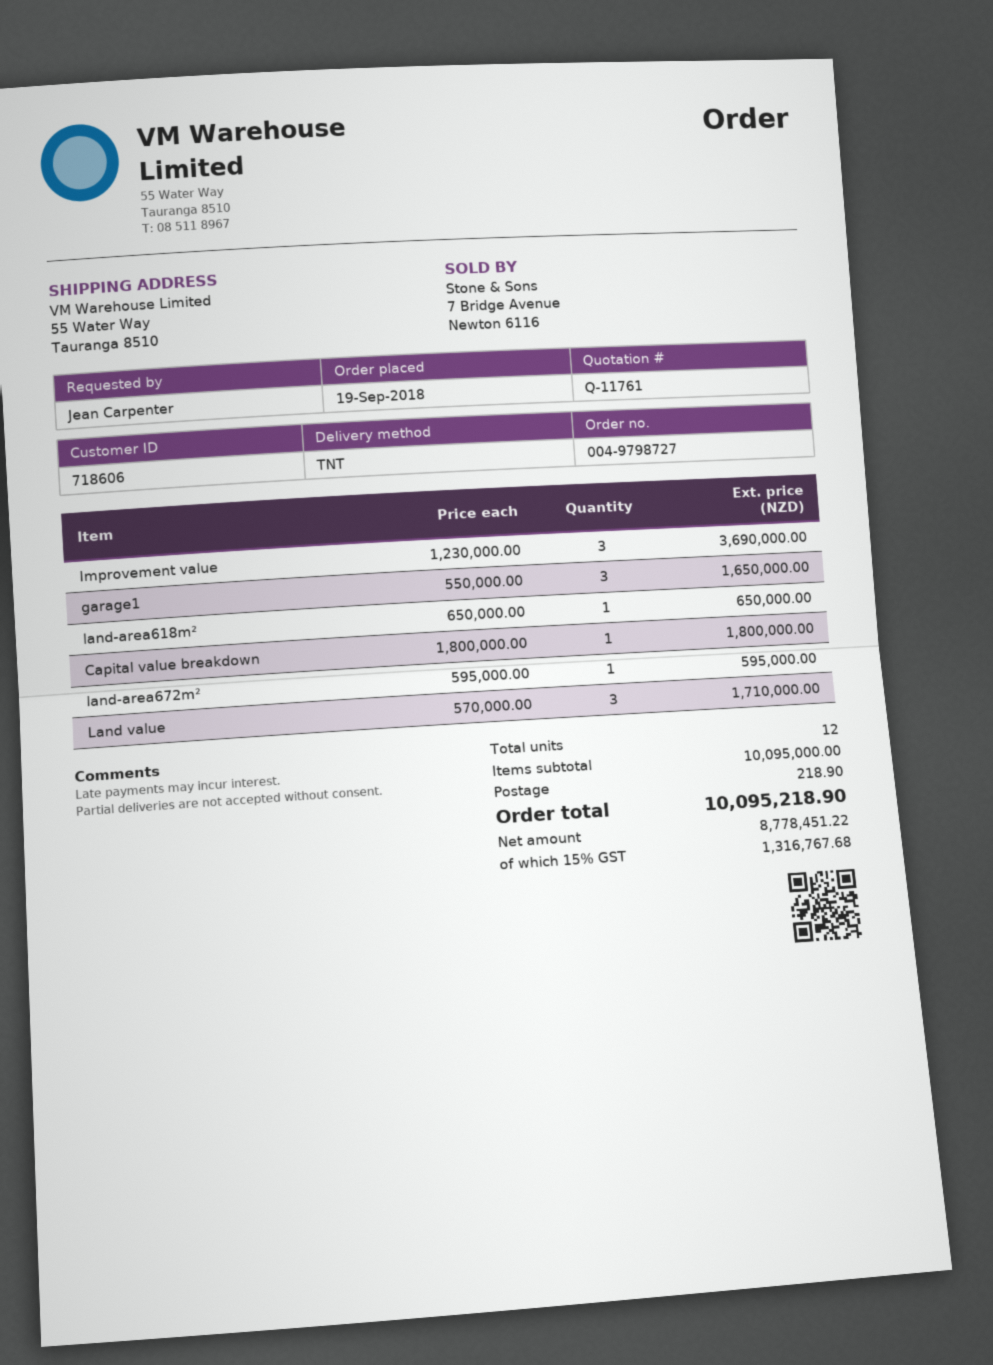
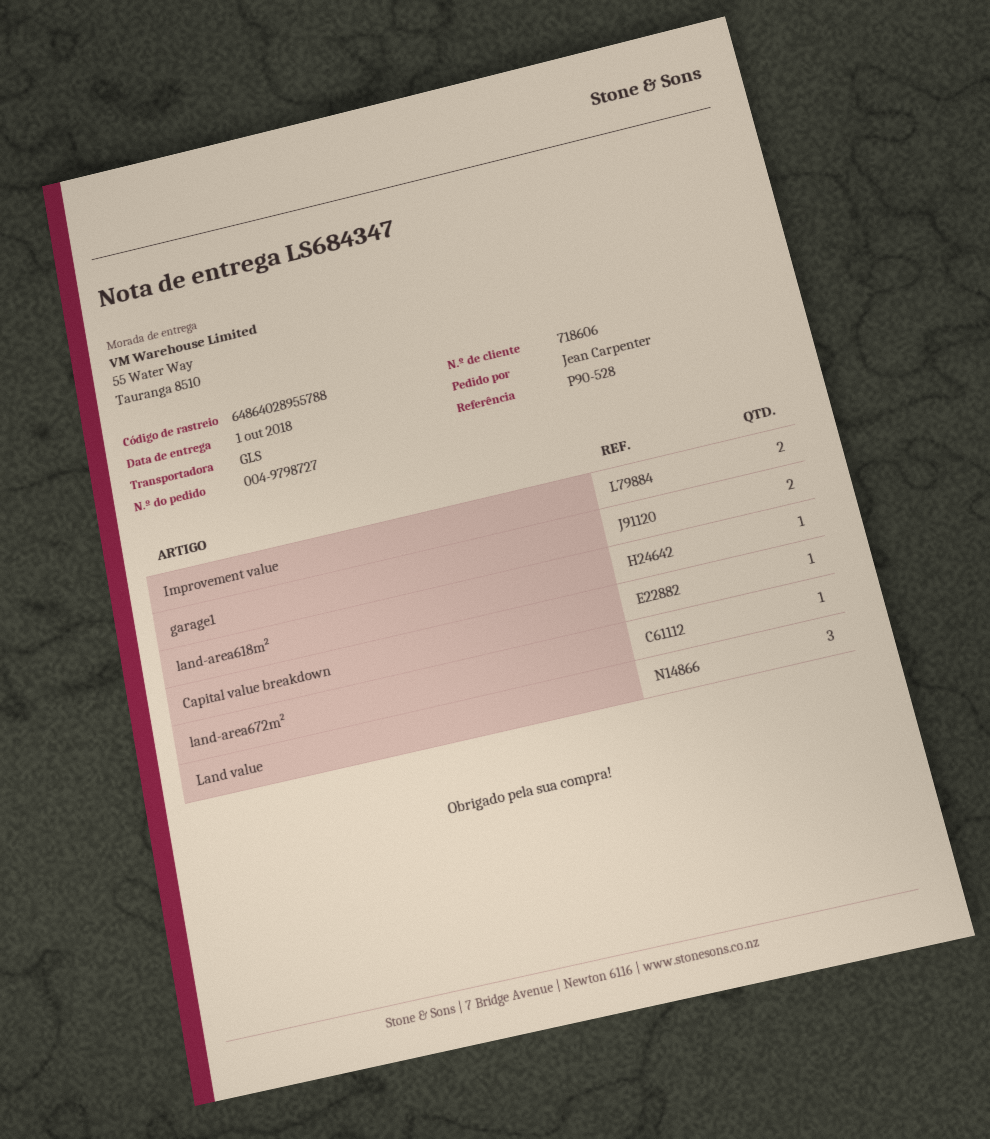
shipping method: TNT -> GLS
Improvement value: 3 -> 2
garage1: 3 -> 2

